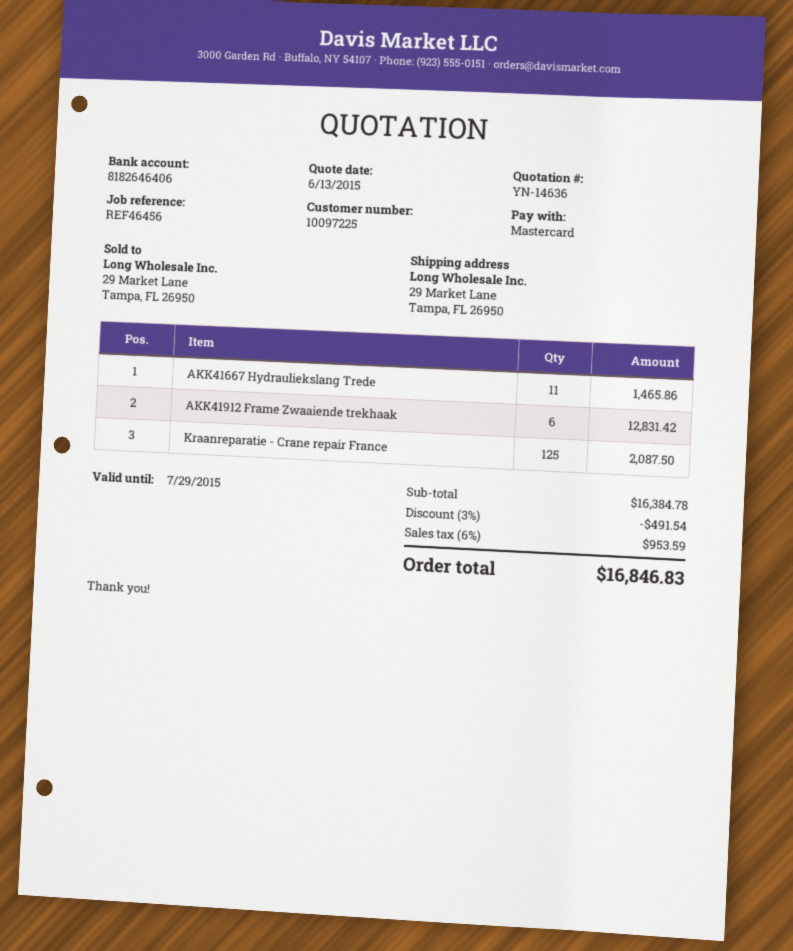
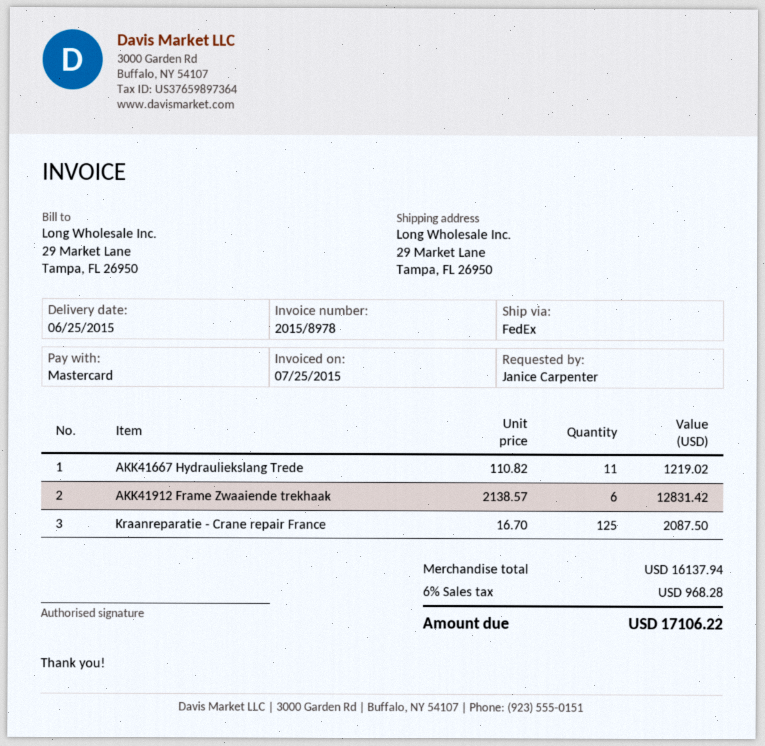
AKK41667 Hydrauliekslang Trede: 11 for 1465.86 -> 11 for 1219.02
subtotal: 16384.78 -> 16137.94
discount: 3% = 491.54 -> none
tax: 6% = 953.59 -> 6% = 968.28
total: 16846.83 -> 17106.22

